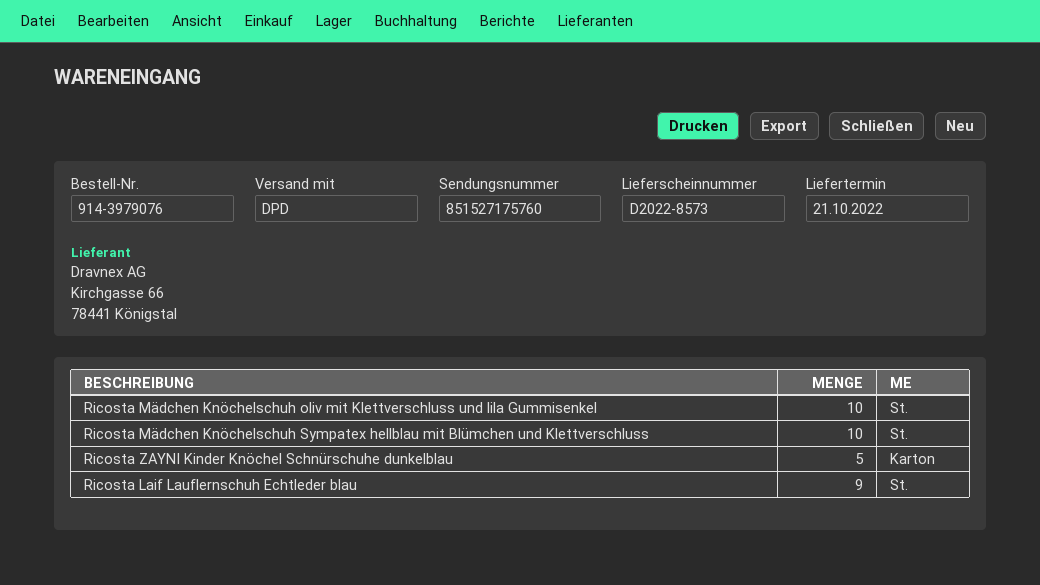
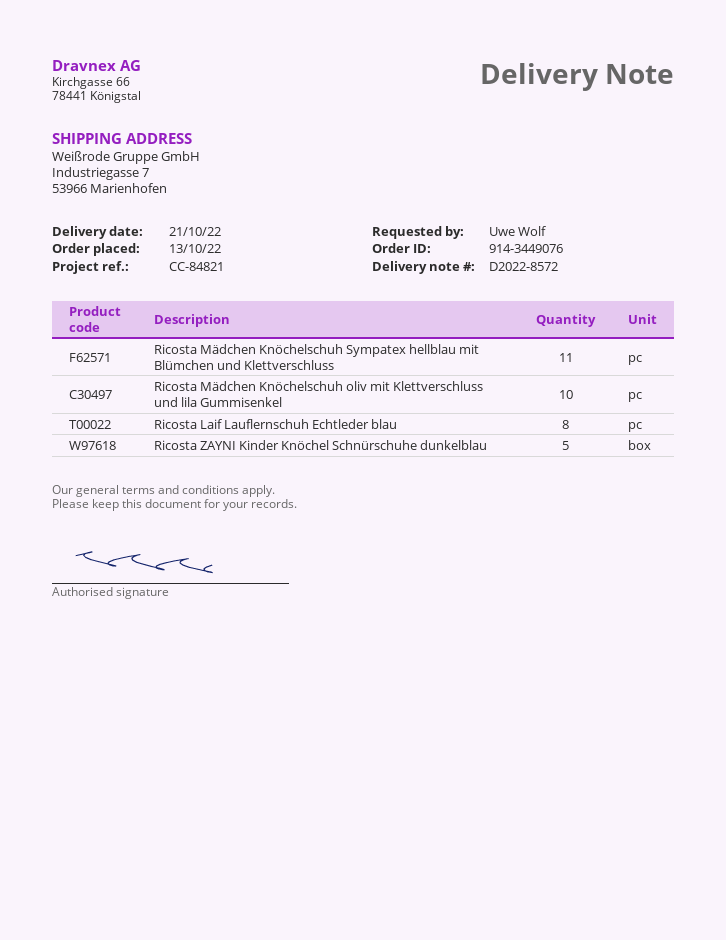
order number: 914-3979076 -> 914-3449076
delivery note number: D2022-8573 -> D2022-8572
Ricosta Mädchen Knöchelschuh Sympatex hellblau mit Blümchen und Klettverschluss: 10 -> 11
Ricosta Laif Lauflernschuh Echtleder blau: 9 -> 8

